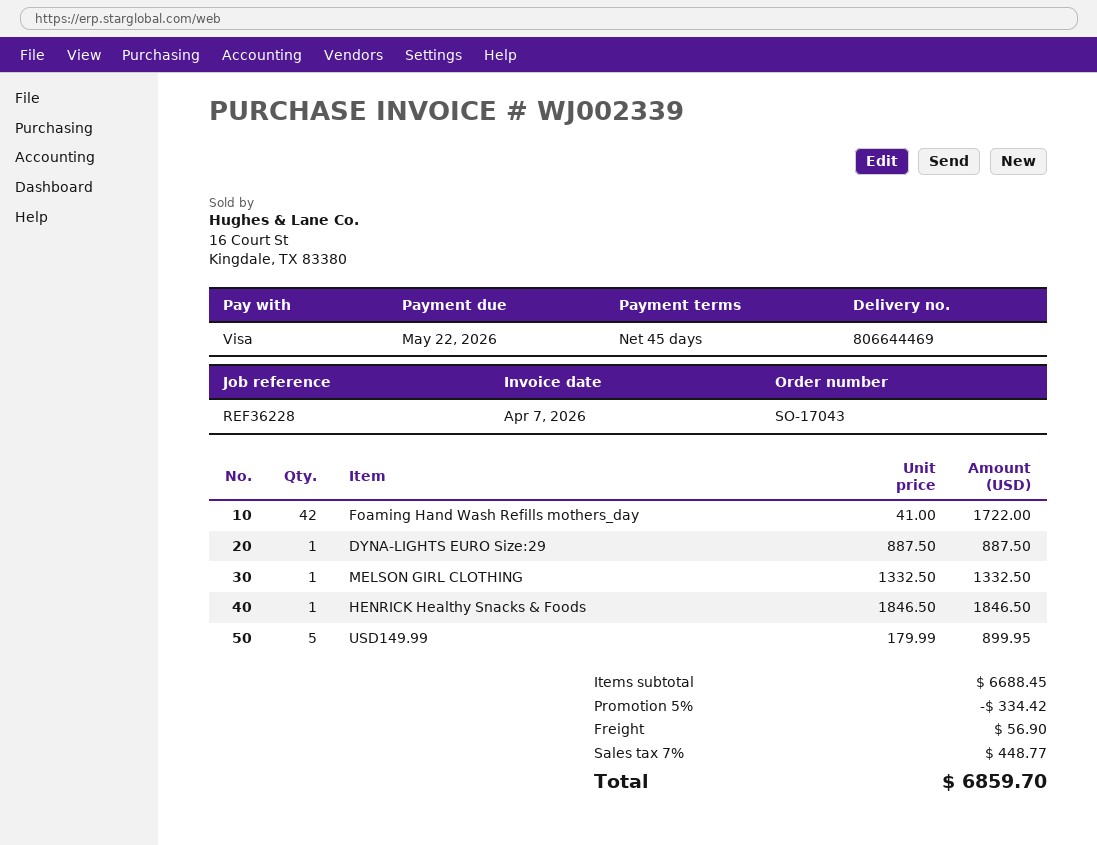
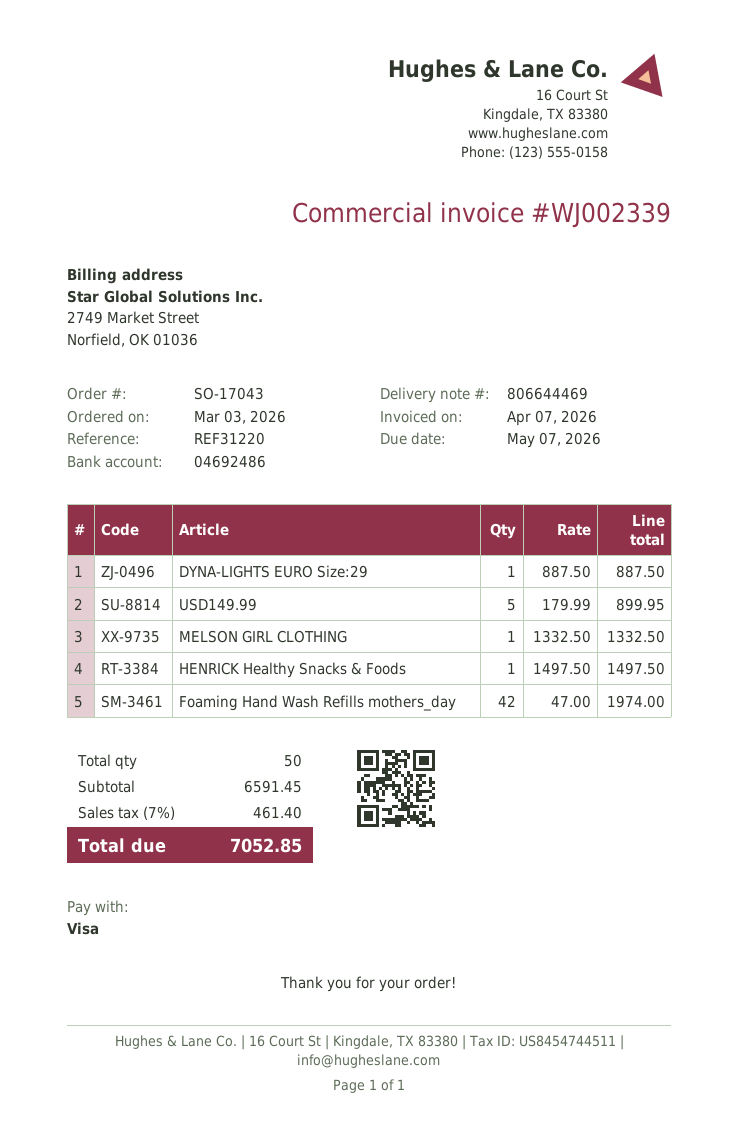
due date: 2026-05-22 -> 2026-05-07
reference: REF36228 -> REF31220
Foaming Hand Wash Refills mothers_day: 42 x 41.00 = 1722.00 -> 42 x 47.00 = 1974.00
HENRICK Healthy Snacks & Foods: 1 x 1846.50 = 1846.50 -> 1 x 1497.50 = 1497.50
subtotal: 6688.45 -> 6591.45
discount: 5% = 334.42 -> none
shipping: 56.90 -> none
tax: 7% = 448.77 -> 7% = 461.40
total: 6859.70 -> 7052.85

